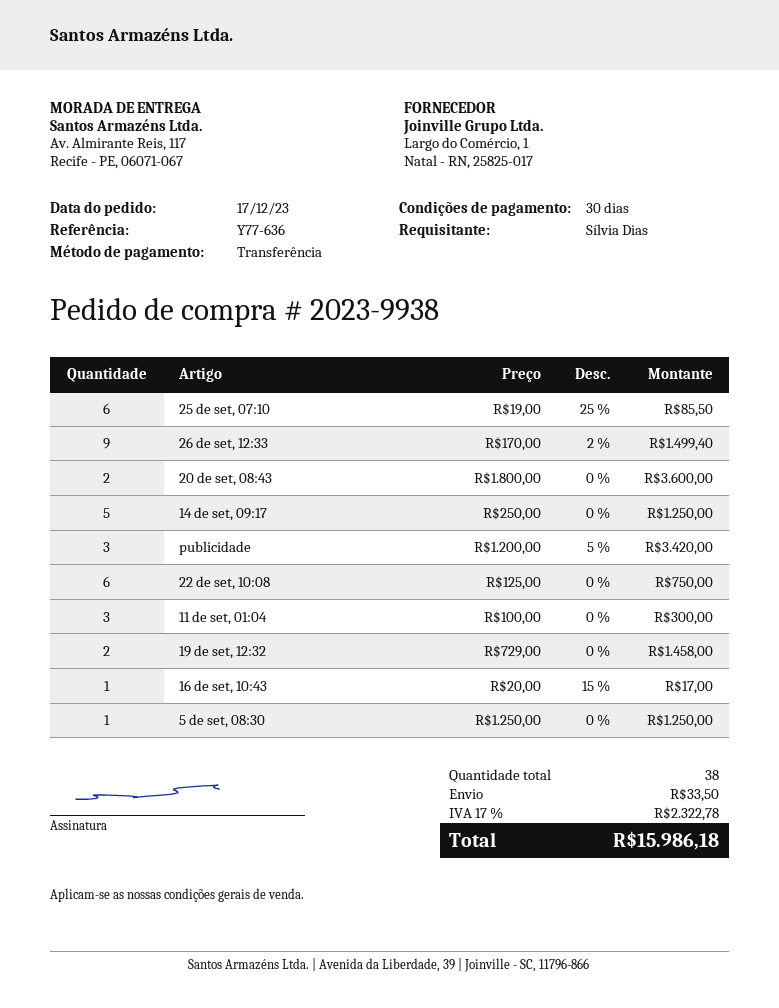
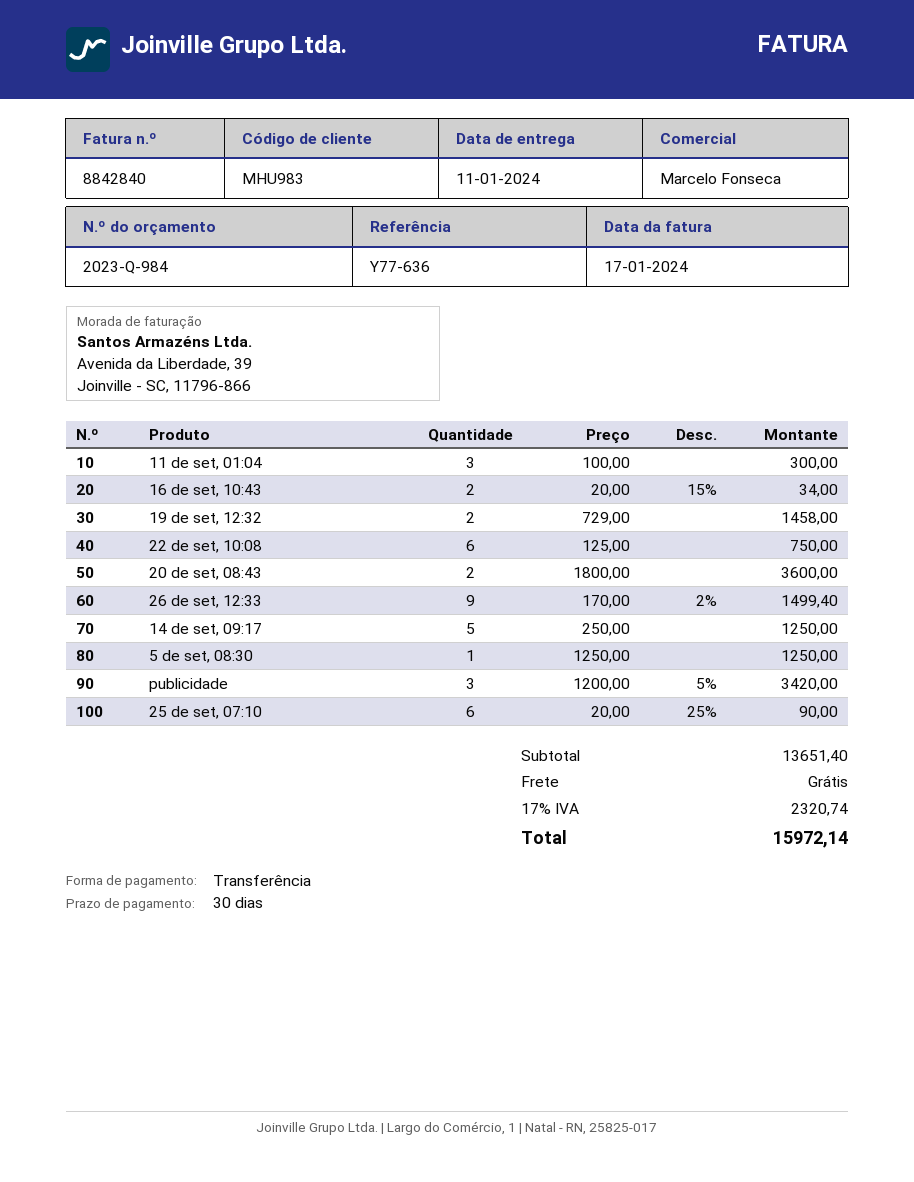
25 de set, 07:10: 6 x 19.00 - 25% = 85.50 -> 6 x 20.00 - 25% = 90.00
16 de set, 10:43: 1 x 20.00 - 15% = 17.00 -> 2 x 20.00 - 15% = 34.00
shipping: 33.50 -> 0.00
tax: 17% = 2322.78 -> 17% = 2320.74
total: 15986.18 -> 15972.14

